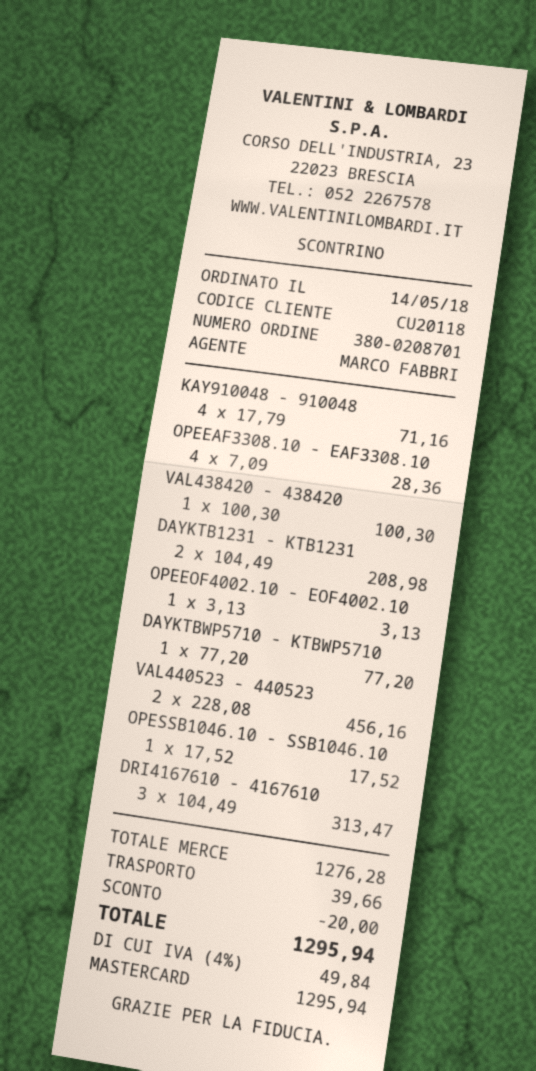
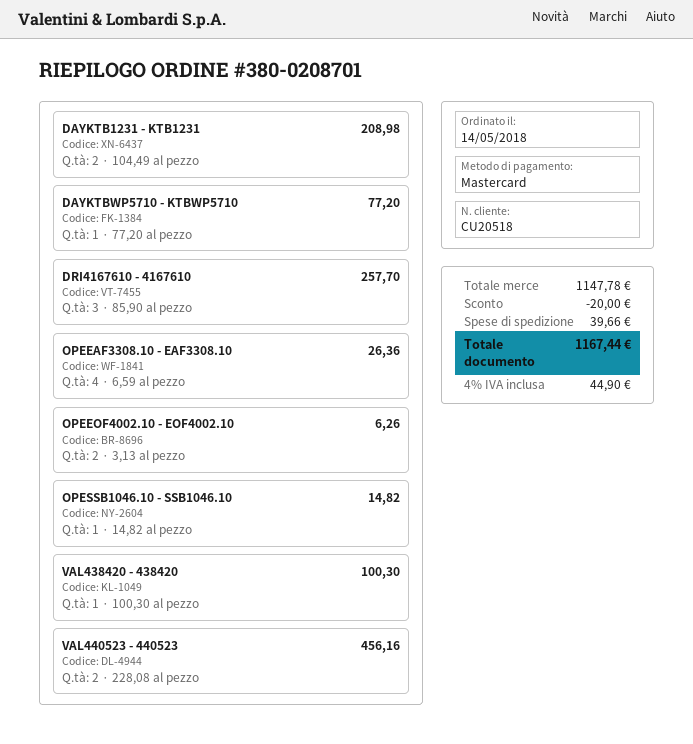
customer number: CU20118 -> CU20518
KAY910048 - 910048: 4 x 17.79 = 71.16 -> none
OPEEAF3308.10 - EAF3308.10: 4 x 7.09 = 28.36 -> 4 x 6.59 = 26.36
OPEEOF4002.10 - EOF4002.10: 1 x 3.13 = 3.13 -> 2 x 3.13 = 6.26
OPESSB1046.10 - SSB1046.10: 1 x 17.52 = 17.52 -> 1 x 14.82 = 14.82
DRI4167610 - 4167610: 3 x 104.49 = 313.47 -> 3 x 85.90 = 257.70
subtotal: 1276.28 -> 1147.78
tax: 4% = 49.84 -> 4% = 44.90
total: 1295.94 -> 1167.44

